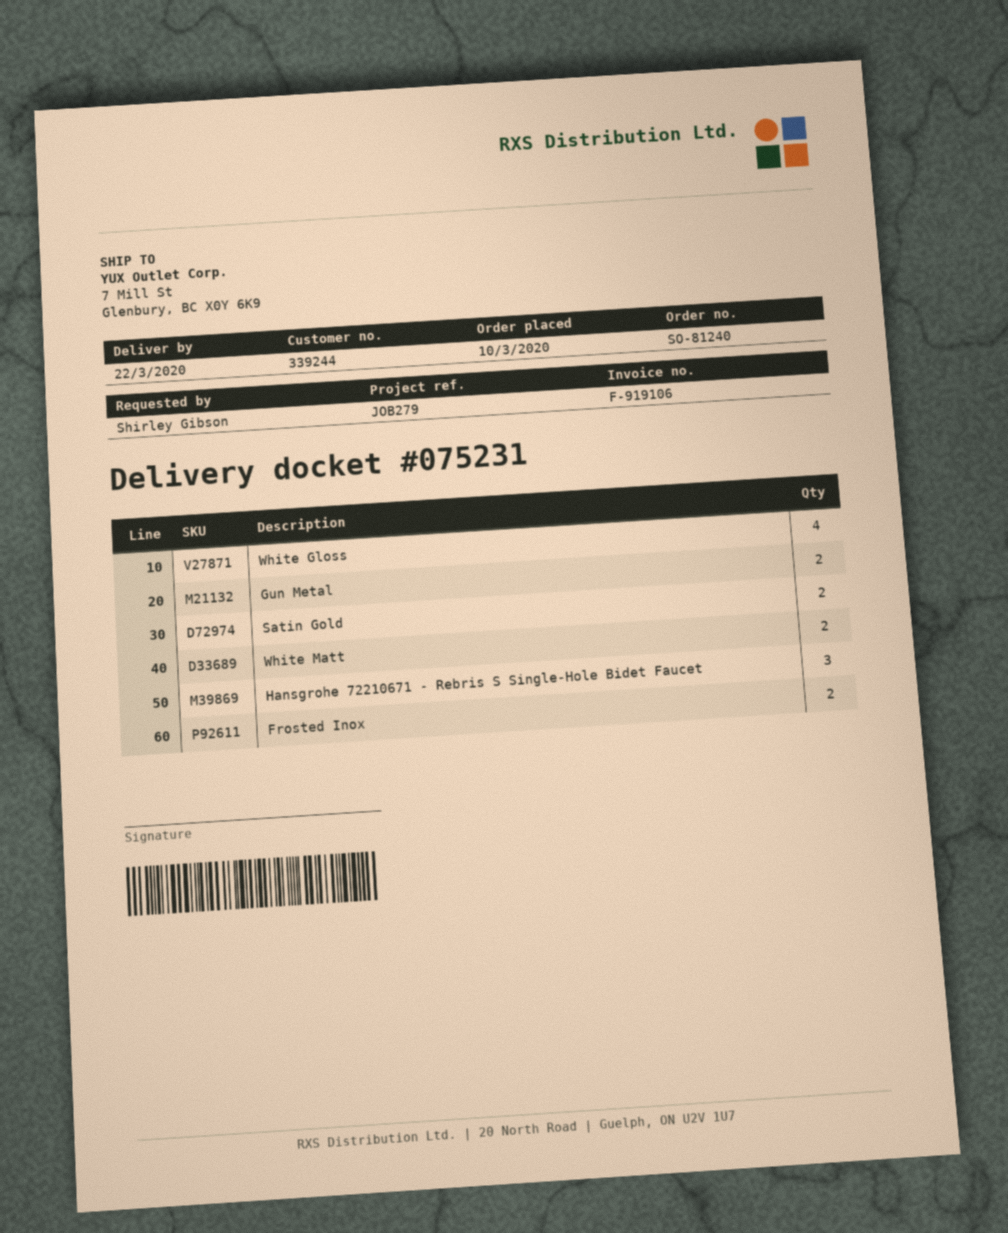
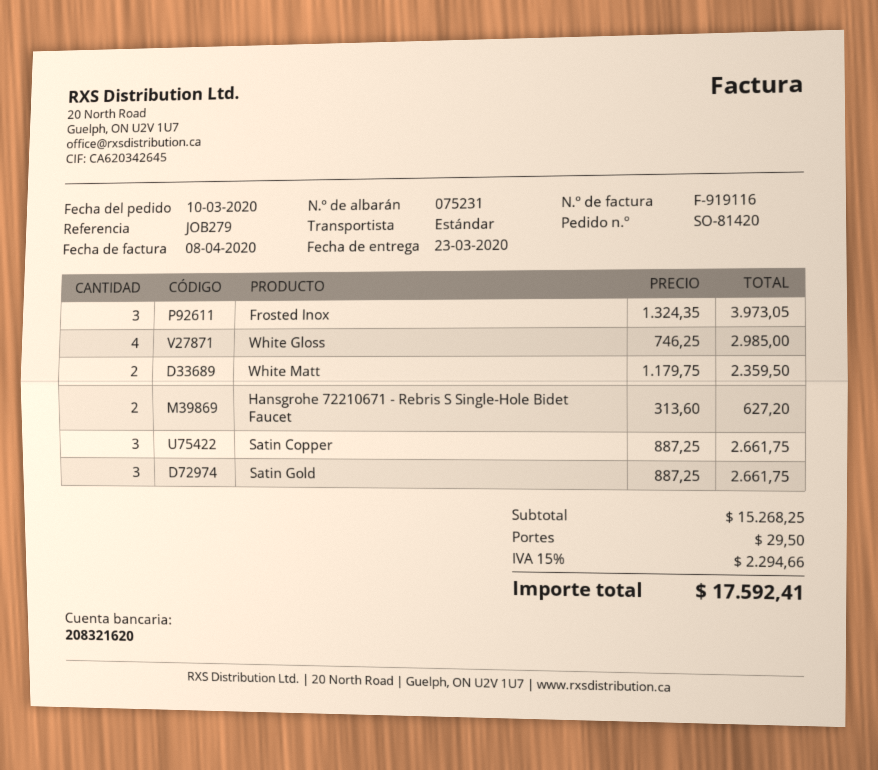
order number: SO-81240 -> SO-81420
delivery date: 2020-03-22 -> 2020-03-23
invoice number: F-919106 -> F-919116
Gun Metal: 2 -> none
Satin Gold: 2 -> 3
Hansgrohe 72210671 - Rebris S Single-Hole Bidet Faucet: 3 -> 2
Frosted Inox: 2 -> 3
Satin Copper: none -> 3

